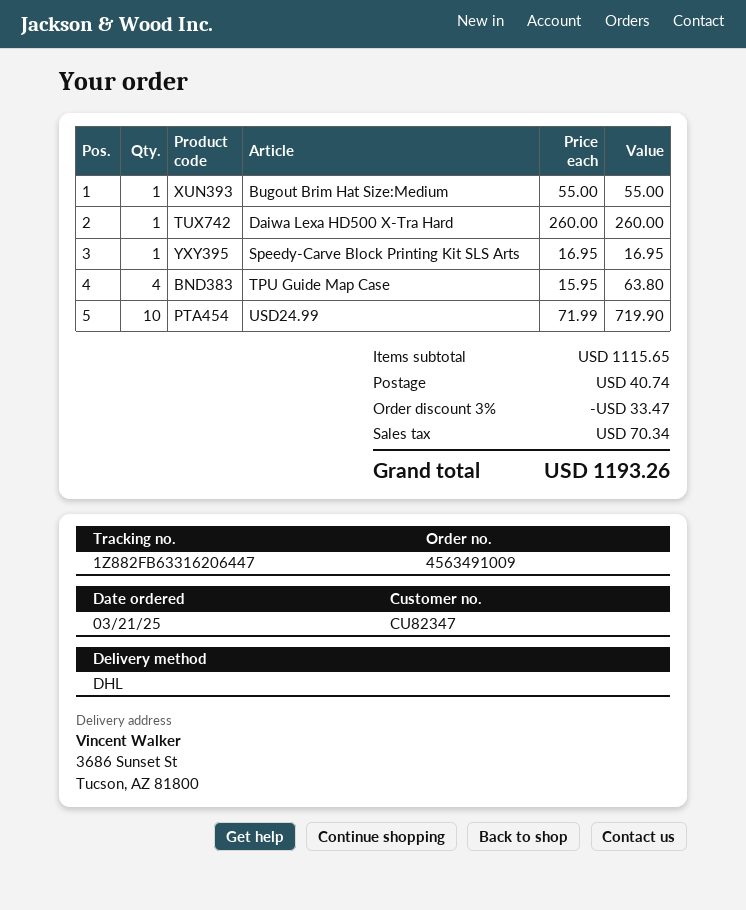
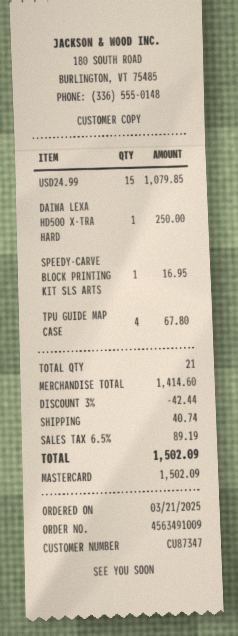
customer number: CU82347 -> CU87347
Bugout Brim Hat Size:Medium: 1 for 55.00 -> none
Daiwa Lexa HD500 X-Tra Hard: 1 for 260.00 -> 1 for 250.00
TPU Guide Map Case: 4 for 63.80 -> 4 for 67.80
USD24.99: 10 for 719.90 -> 15 for 1079.85
subtotal: 1115.65 -> 1414.60
discount: 3% = 33.47 -> 3% = 42.44
tax: 70.34 -> 89.19
total: 1193.26 -> 1502.09

